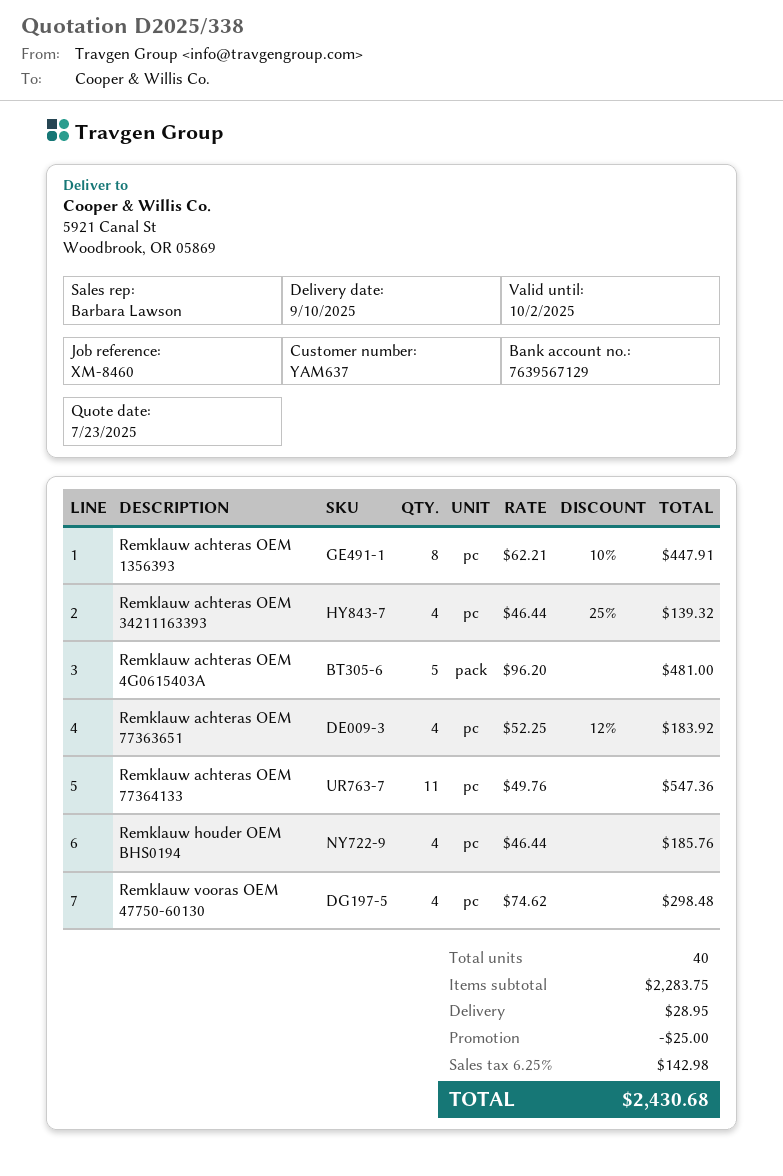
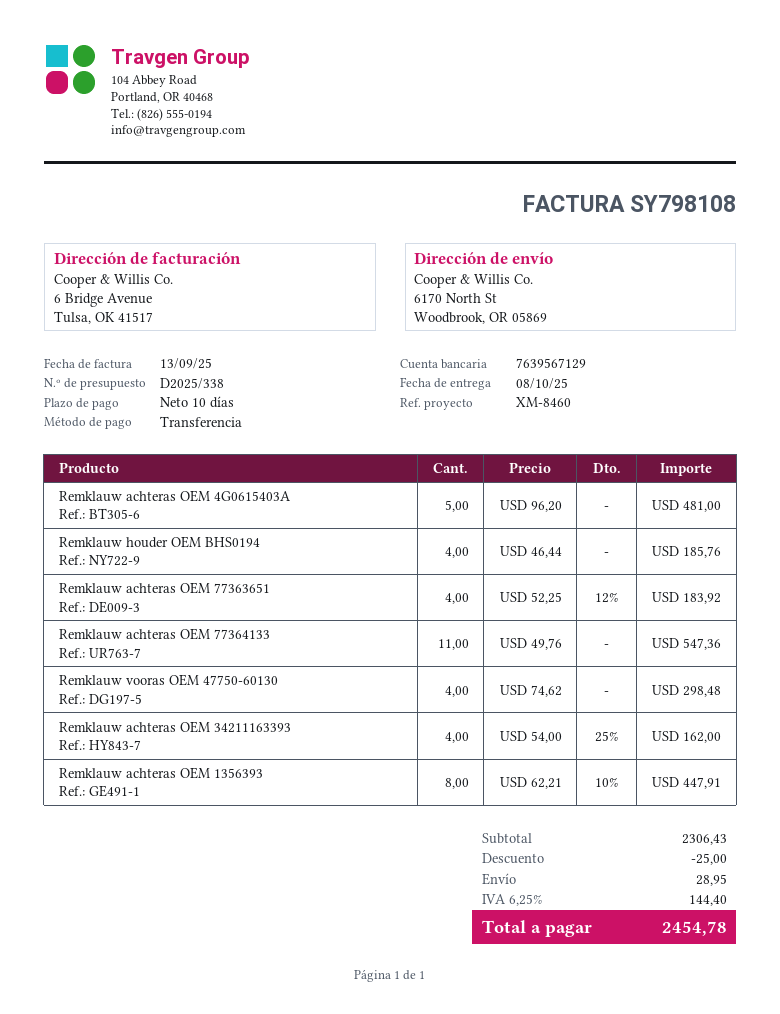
delivery date: 2025-09-10 -> 2025-10-08
ship to: 5921 Canal St, Woodbrook, OR 05869 -> 6170 North St, Woodbrook, OR 05869
Remklauw achteras OEM 34211163393: 4 x 46.44 - 25% = 139.32 -> 4 x 54.00 - 25% = 162.00
subtotal: 2283.75 -> 2306.43
tax: 6.25% = 142.98 -> 6.25% = 144.40
total: 2430.68 -> 2454.78

